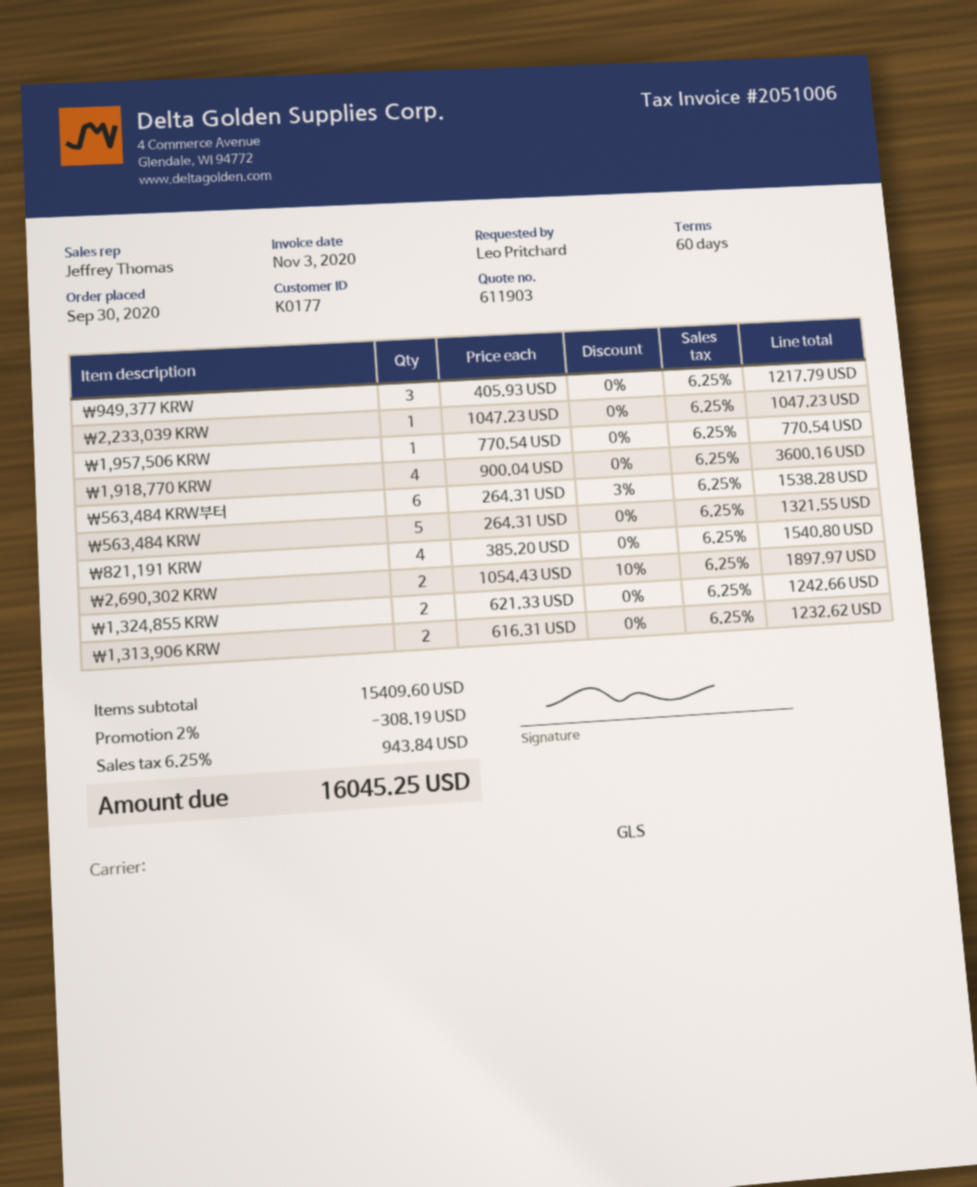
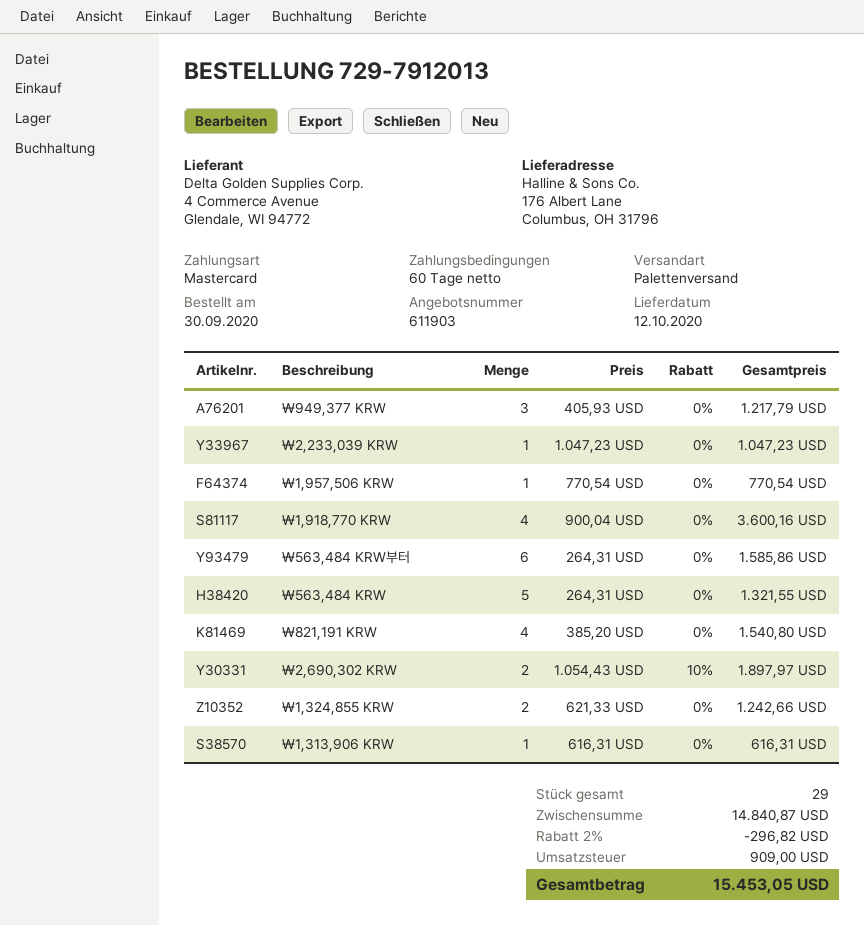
shipping method: GLS -> pallet freight
₩563,484 KRW부터: 6 x 264.31 - 3% = 1538.28 -> 6 x 264.31 = 1585.86
₩1,313,906 KRW: 2 x 616.31 = 1232.62 -> 1 x 616.31 = 616.31
subtotal: 15409.60 -> 14840.87
discount: 2% = 308.19 -> 2% = 296.82
tax: 943.84 -> 909.00
total: 16045.25 -> 15453.05

